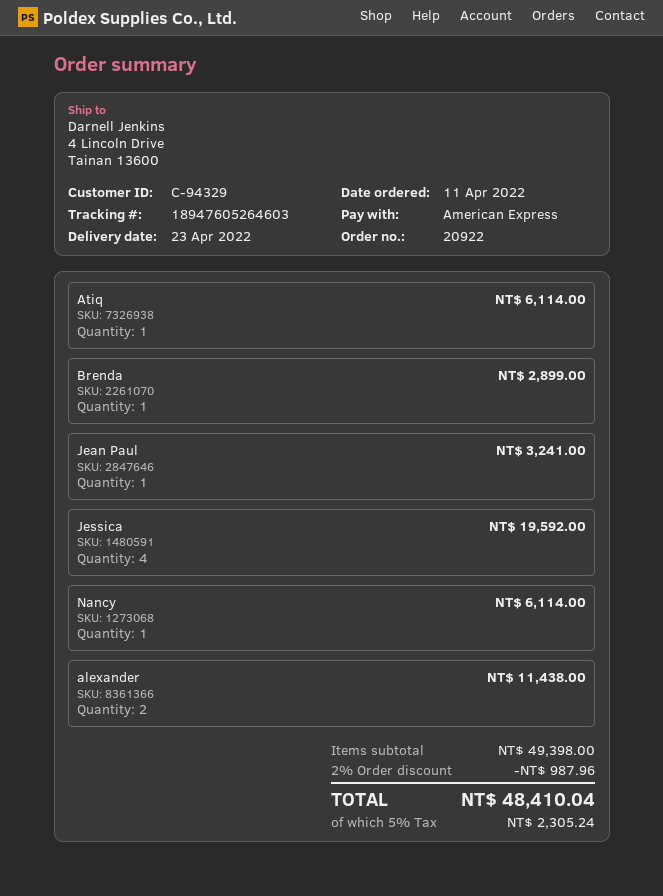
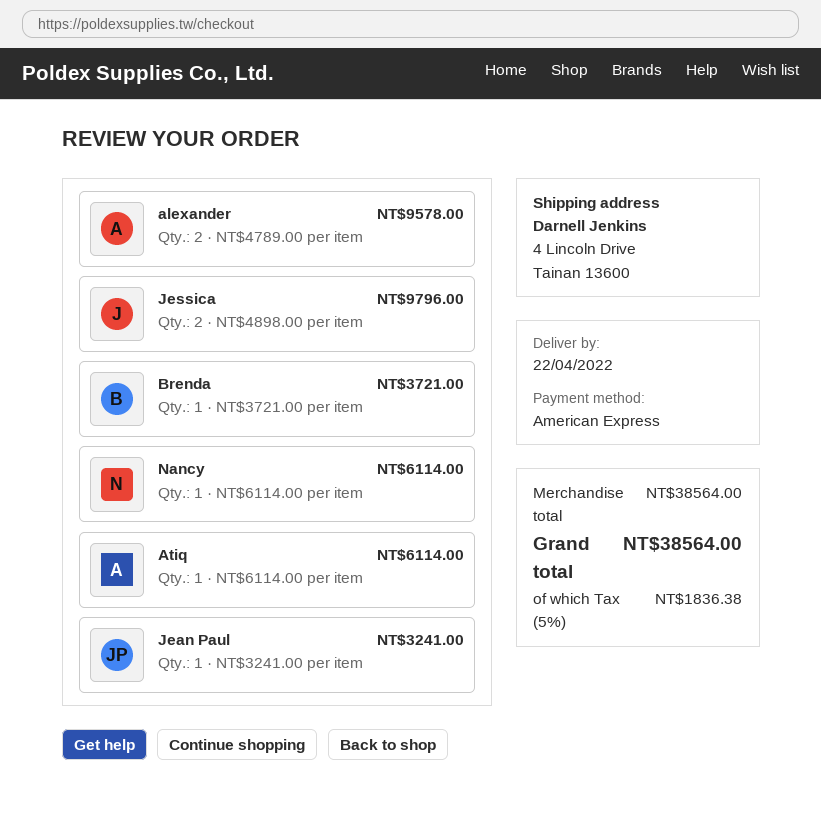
delivery date: 2022-04-23 -> 2022-04-22
Brenda: 1 for 2899.00 -> 1 for 3721.00
Jessica: 4 for 19592.00 -> 2 for 9796.00
alexander: 2 for 11438.00 -> 2 for 9578.00
subtotal: 49398.00 -> 38564.00
discount: 2% = 987.96 -> none
tax: 5% = 2305.24 -> 5% = 1836.38
total: 48410.04 -> 38564.00

